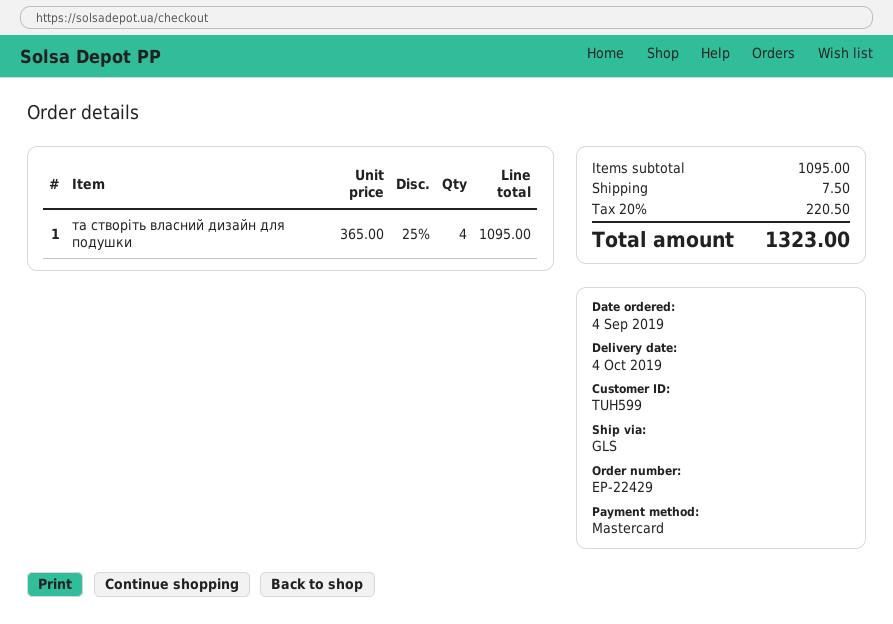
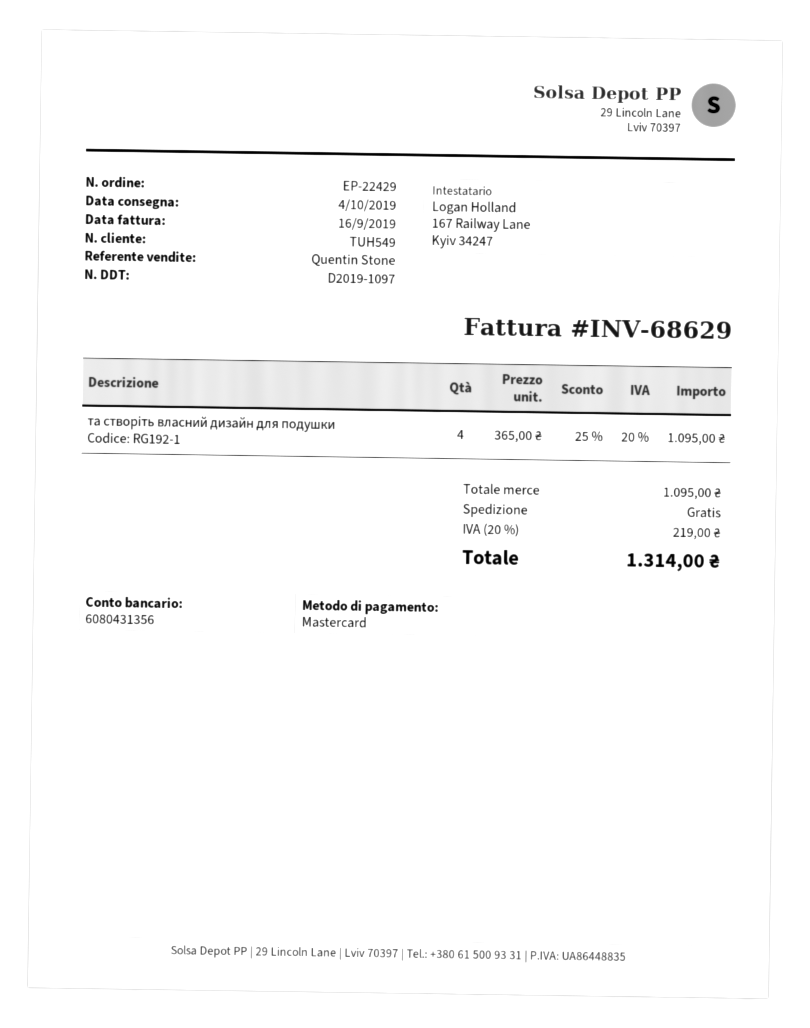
customer number: TUH599 -> TUH549
shipping: 7.50 -> 0.00
tax: 20% = 220.50 -> 20% = 219.00
total: 1323.00 -> 1314.00

